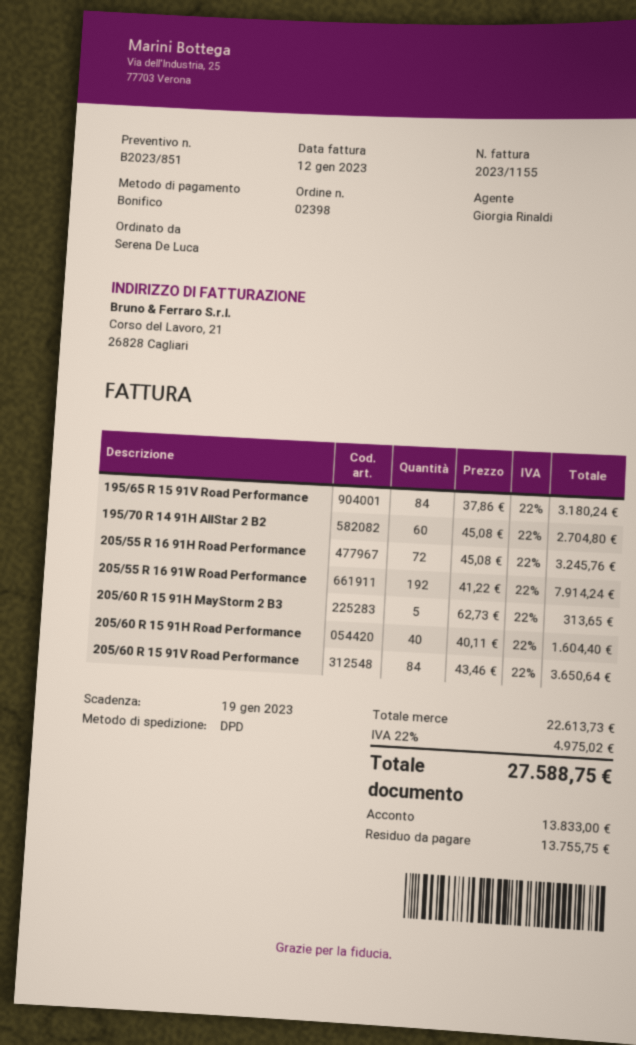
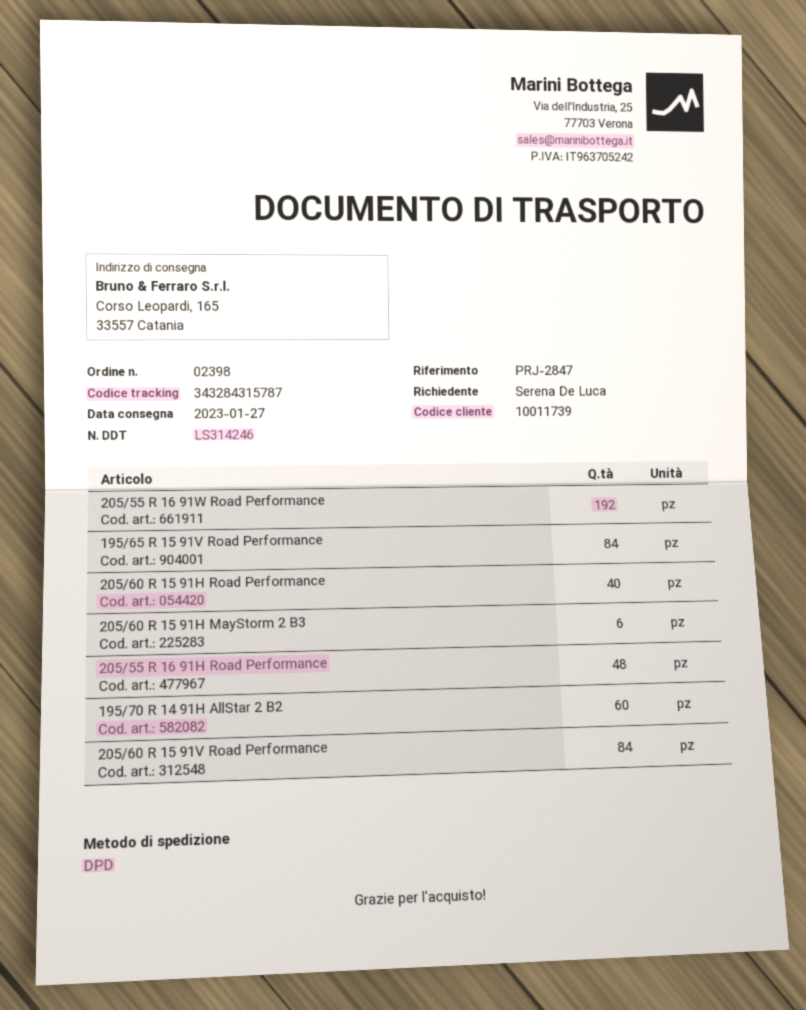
205/55 R 16 91H Road Performance: 72 -> 48
205/60 R 15 91H MayStorm 2 B3: 5 -> 6

